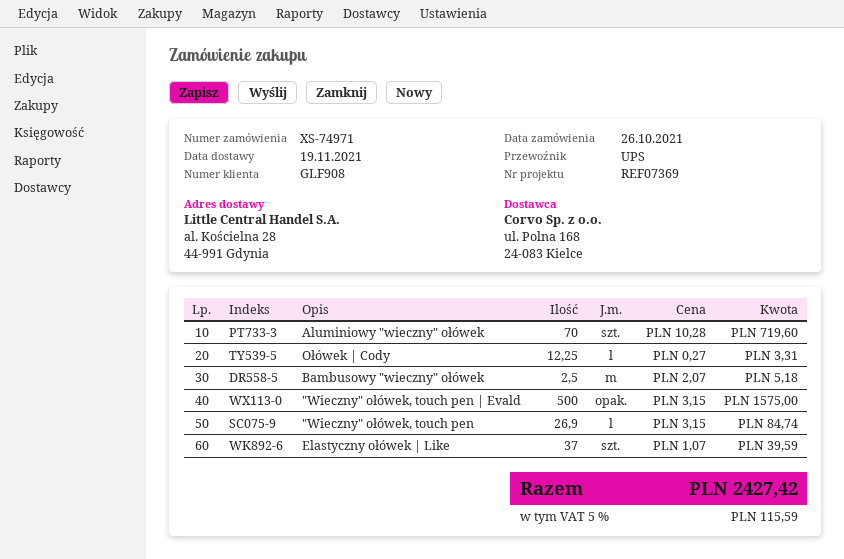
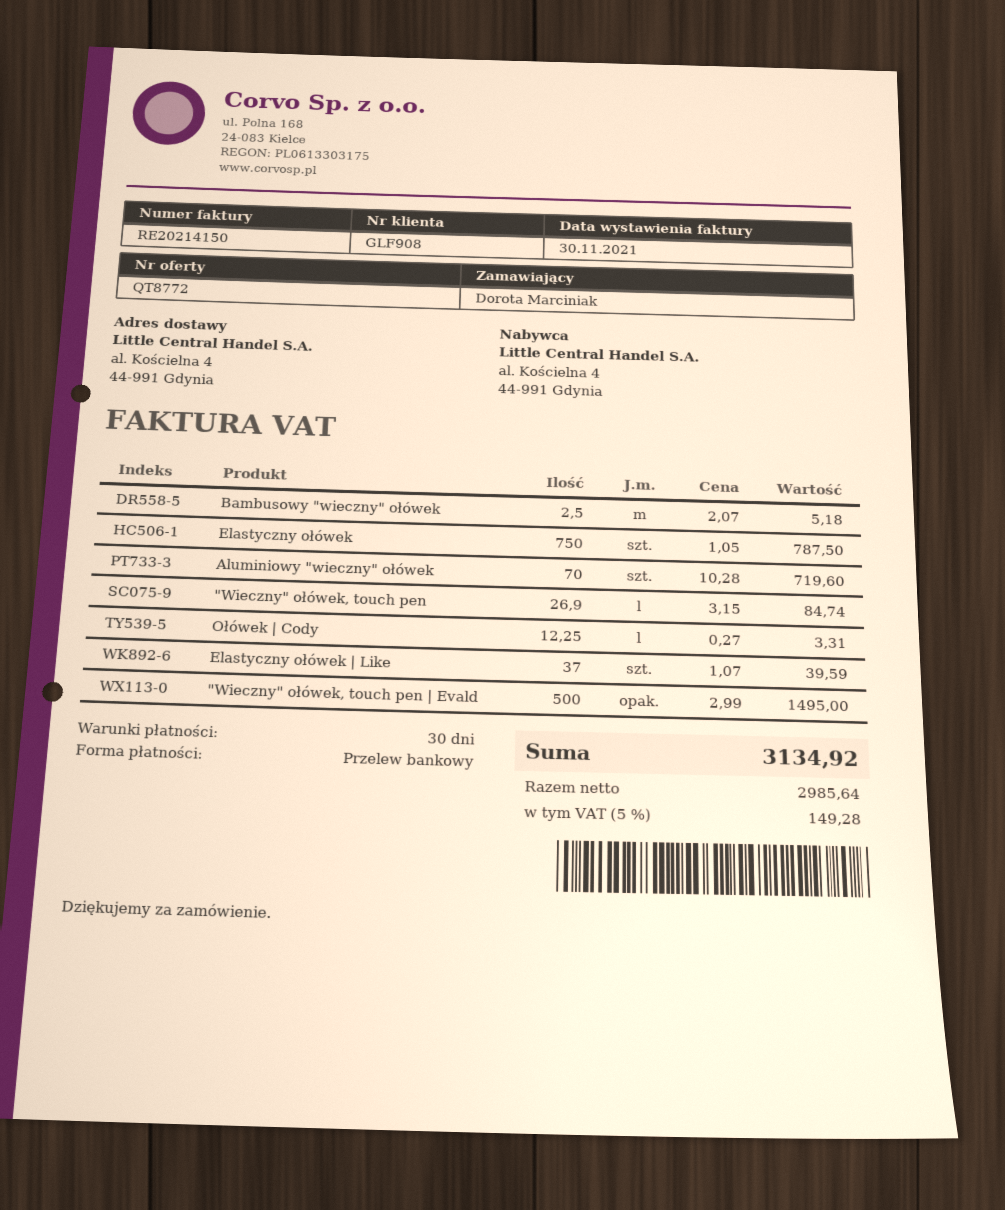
ship to: al. Kościelna 28, 44-991 Gdynia -> al. Kościelna 4, 44-991 Gdynia
"Wieczny" ołówek, touch pen | Evald: 500 x 3.15 = 1575.00 -> 500 x 2.99 = 1495.00
Elastyczny ołówek: none -> 750 x 1.05 = 787.50
tax: 5% = 115.59 -> 5% = 149.28
total: 2427.42 -> 3134.92

